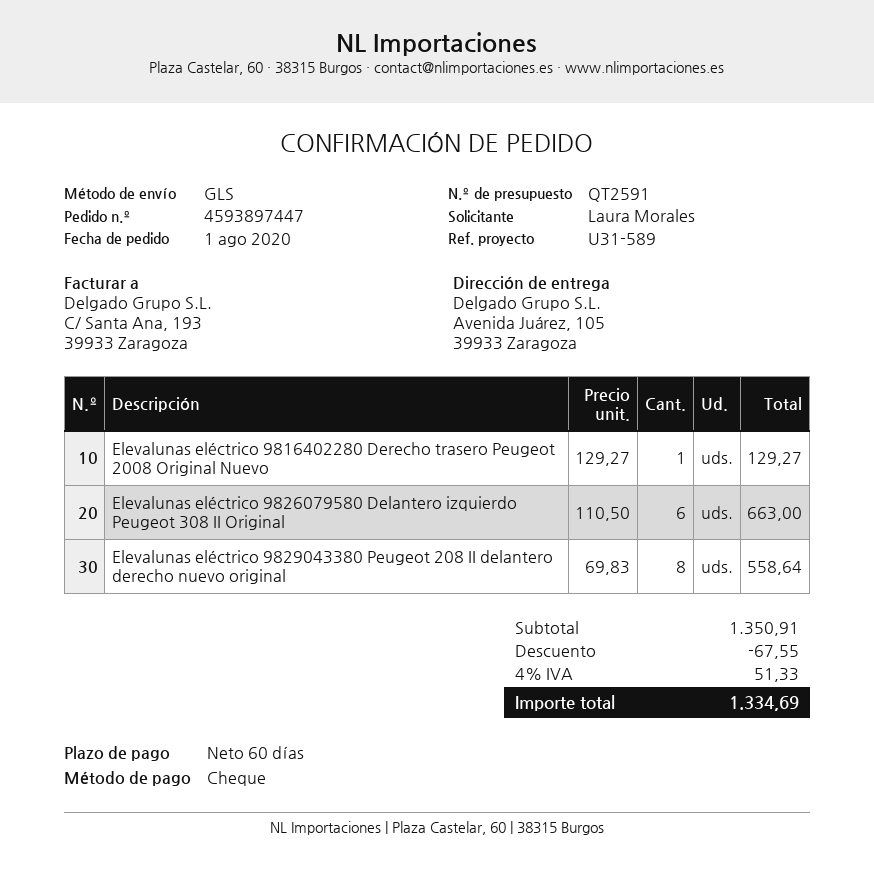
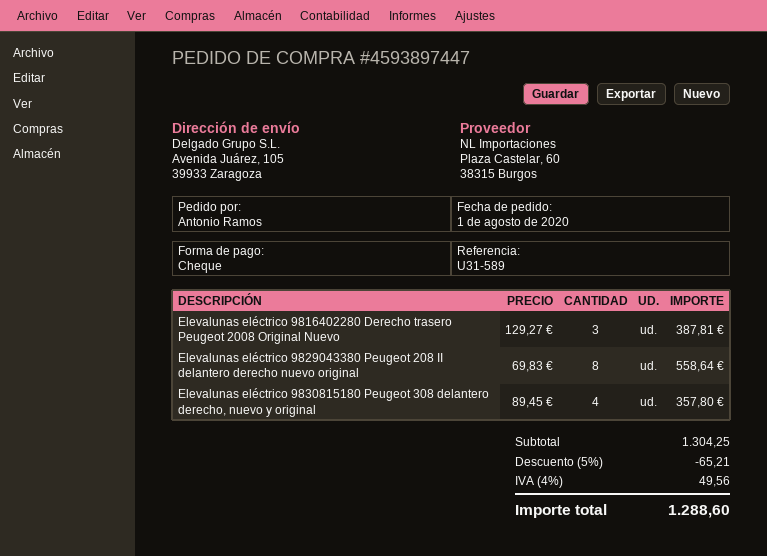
ordered by: Laura Morales -> Antonio Ramos
Elevalunas eléctrico 9816402280 Derecho trasero Peugeot 2008 Original Nuevo: 1 x 129.27 = 129.27 -> 3 x 129.27 = 387.81
Elevalunas eléctrico 9826079580 Delantero izquierdo Peugeot 308 II Original: 6 x 110.50 = 663.00 -> none
Elevalunas eléctrico 9830815180 Peugeot 308 delantero derecho, nuevo y original: none -> 4 x 89.45 = 357.80
subtotal: 1350.91 -> 1304.25
discount: 67.55 -> 65.21
tax: 4% = 51.33 -> 4% = 49.56
total: 1334.69 -> 1288.60

